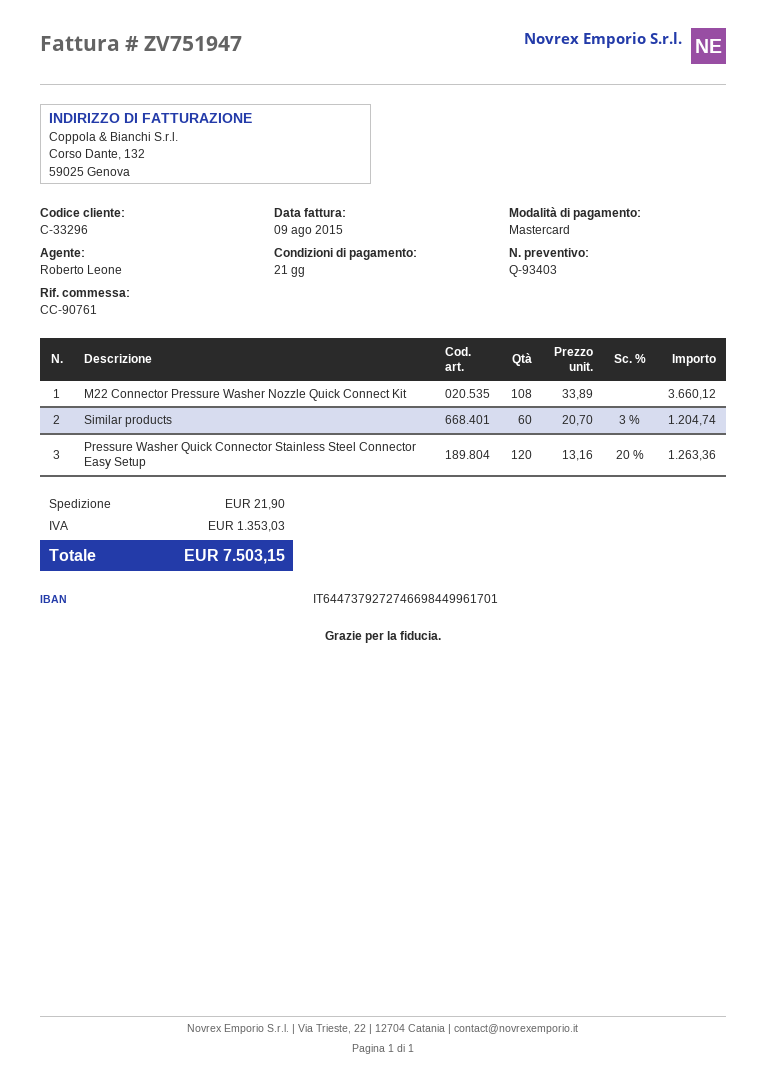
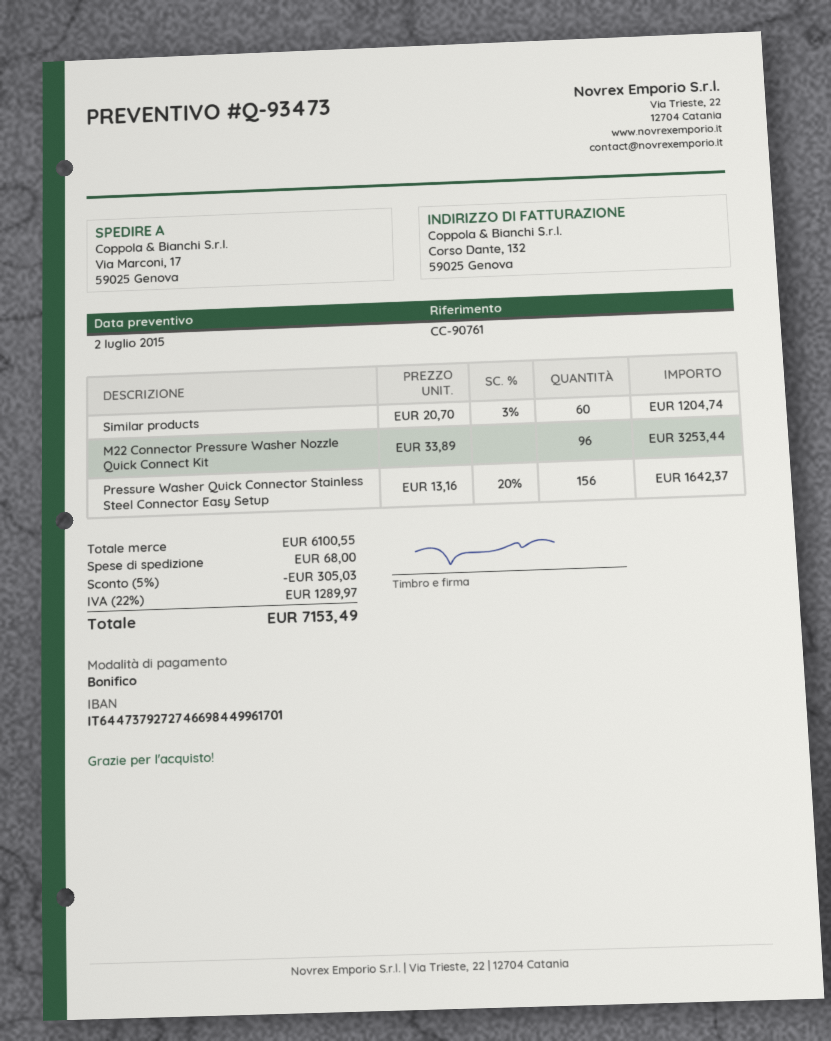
quote number: Q-93403 -> Q-93473
payment method: Mastercard -> bank transfer
M22 Connector Pressure Washer Nozzle Quick Connect Kit: 108 x 33.89 = 3660.12 -> 96 x 33.89 = 3253.44
Pressure Washer Quick Connector Stainless Steel Connector Easy Setup: 120 x 13.16 - 20% = 1263.36 -> 156 x 13.16 - 20% = 1642.37
discount: none -> 5% = 305.03
shipping: 21.90 -> 68.00
tax: 1353.03 -> 1289.97
total: 7503.15 -> 7153.49

